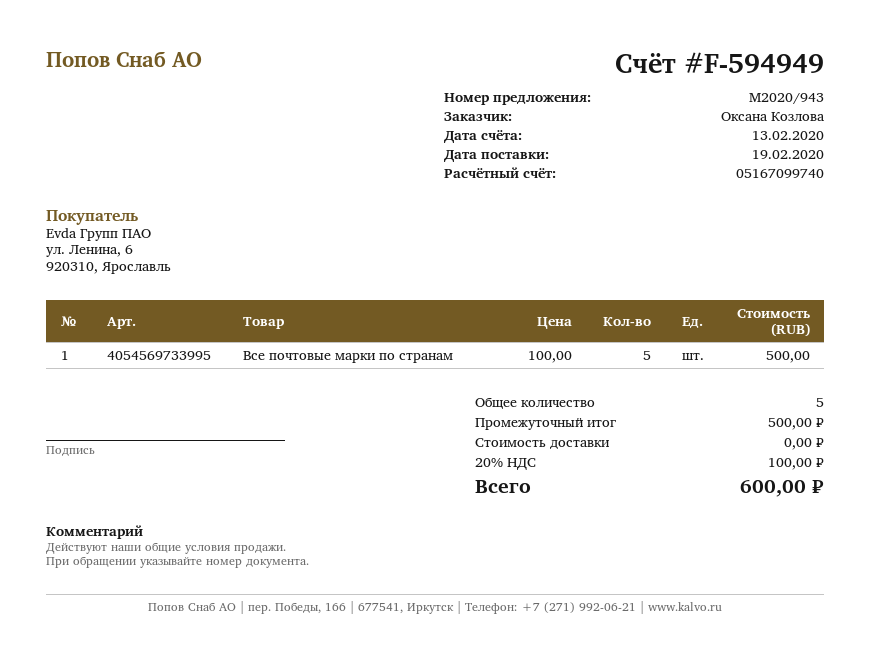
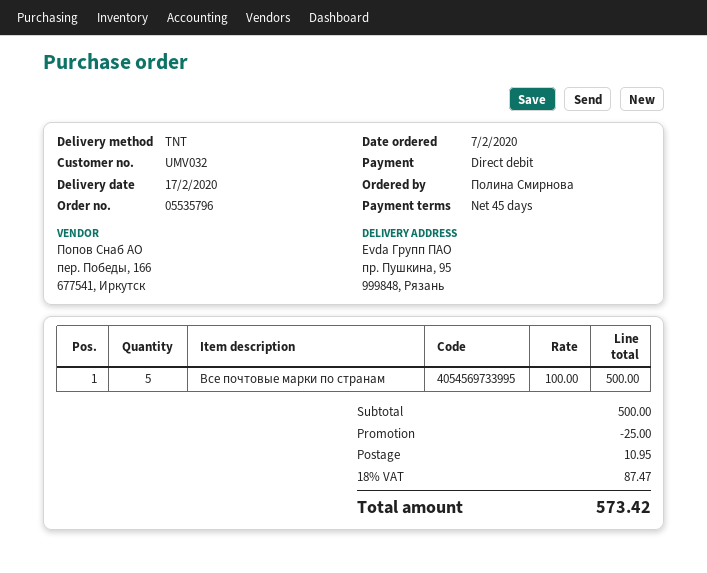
delivery date: 2020-02-19 -> 2020-02-17
ordered by: Оксана Козлова -> Полина Смирнова
discount: none -> 25.00
shipping: 0.00 -> 10.95
tax: 20% = 100.00 -> 18% = 87.47
total: 600.00 -> 573.42

